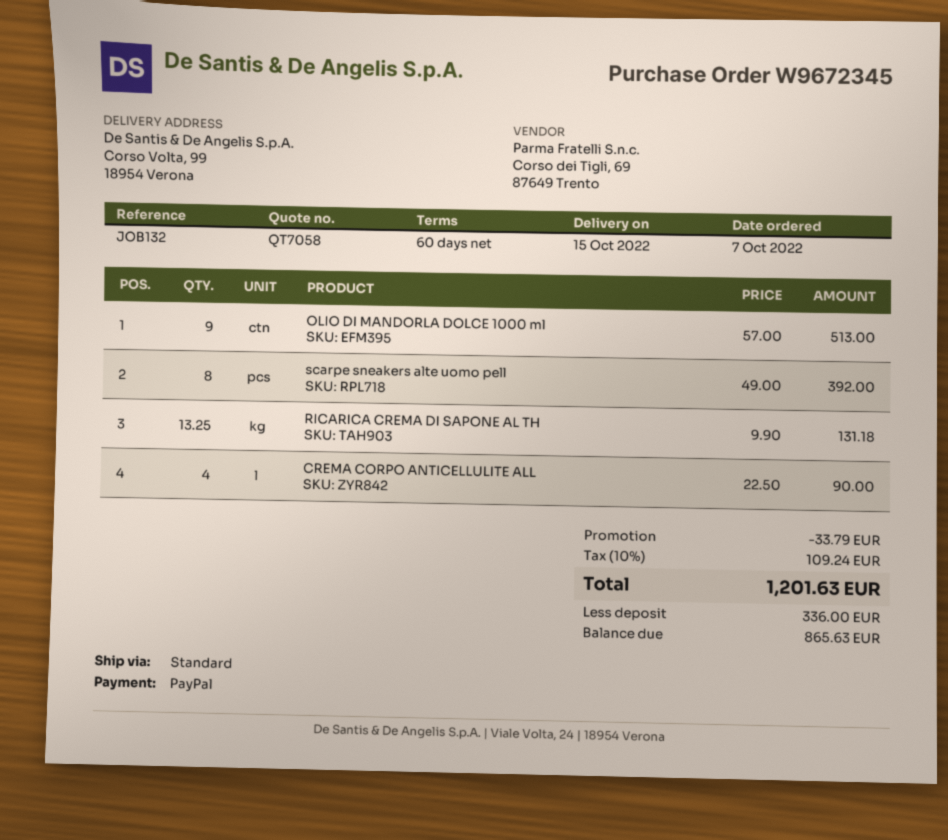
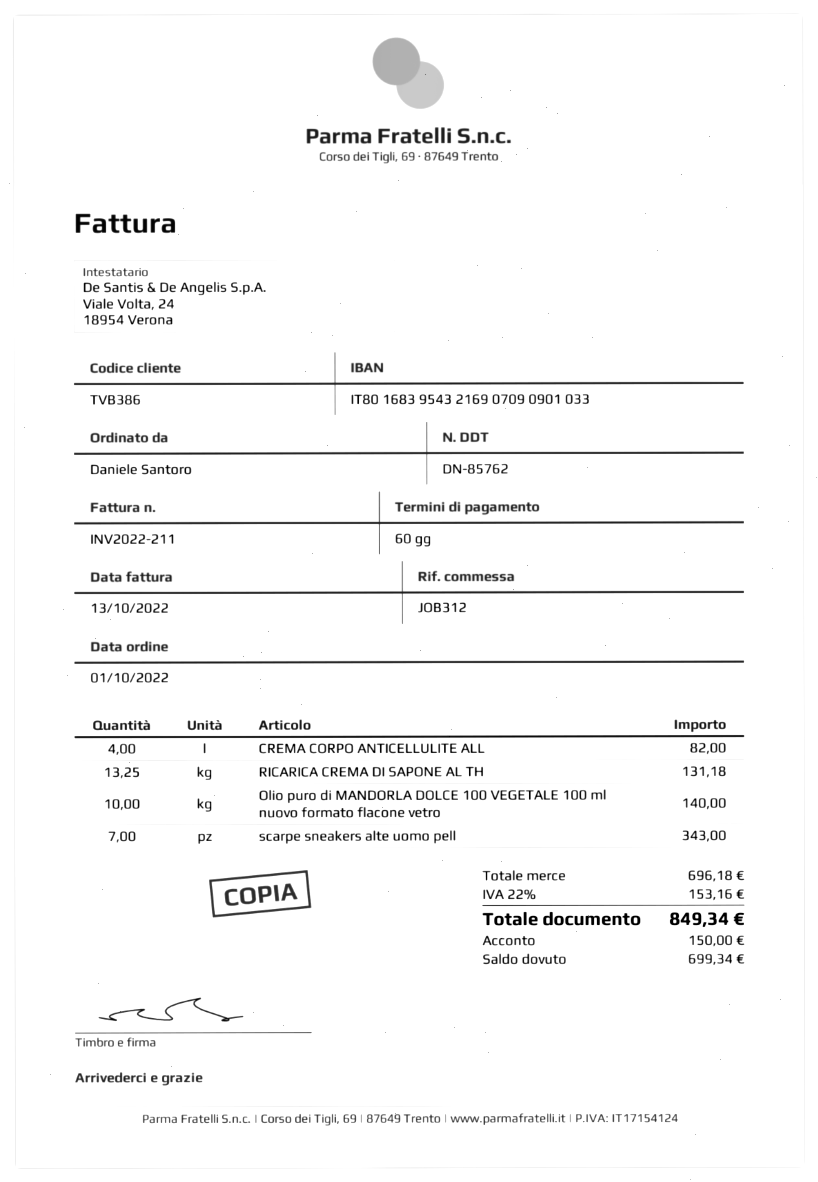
order date: 2022-10-07 -> 2022-10-01
reference: JOB132 -> JOB312
OLIO DI MANDORLA DOLCE 1000 ml: 9 for 513.00 -> none
scarpe sneakers alte uomo pell: 8 for 392.00 -> 7 for 343.00
CREMA CORPO ANTICELLULITE ALL: 4 for 90.00 -> 4 for 82.00
Olio puro di MANDORLA DOLCE 100 VEGETALE 100 ml nuovo formato flacone vetro: none -> 10 for 140.00
discount: 33.79 -> none
tax: 10% = 109.24 -> 22% = 153.16
total: 1201.63 -> 849.34
deposit: 336.00 -> 150.00
balance: 865.63 -> 699.34

